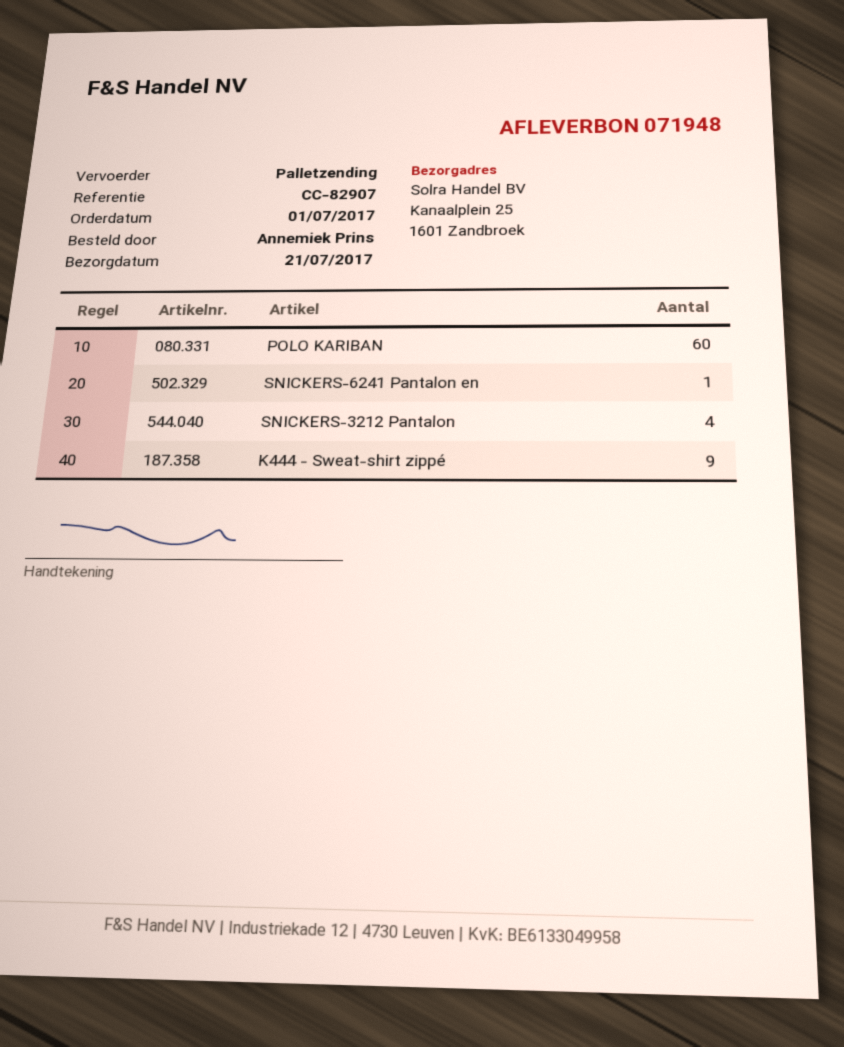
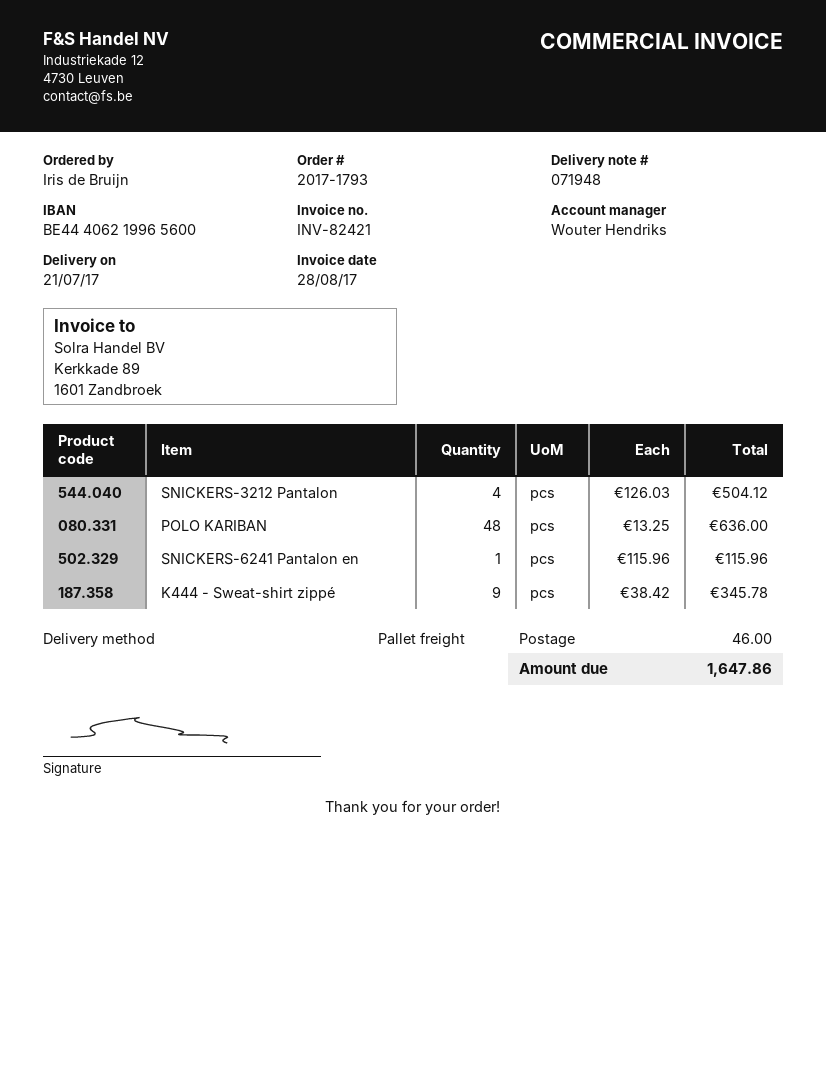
ordered by: Annemiek Prins -> Iris de Bruijn
POLO KARIBAN: 60 -> 48

